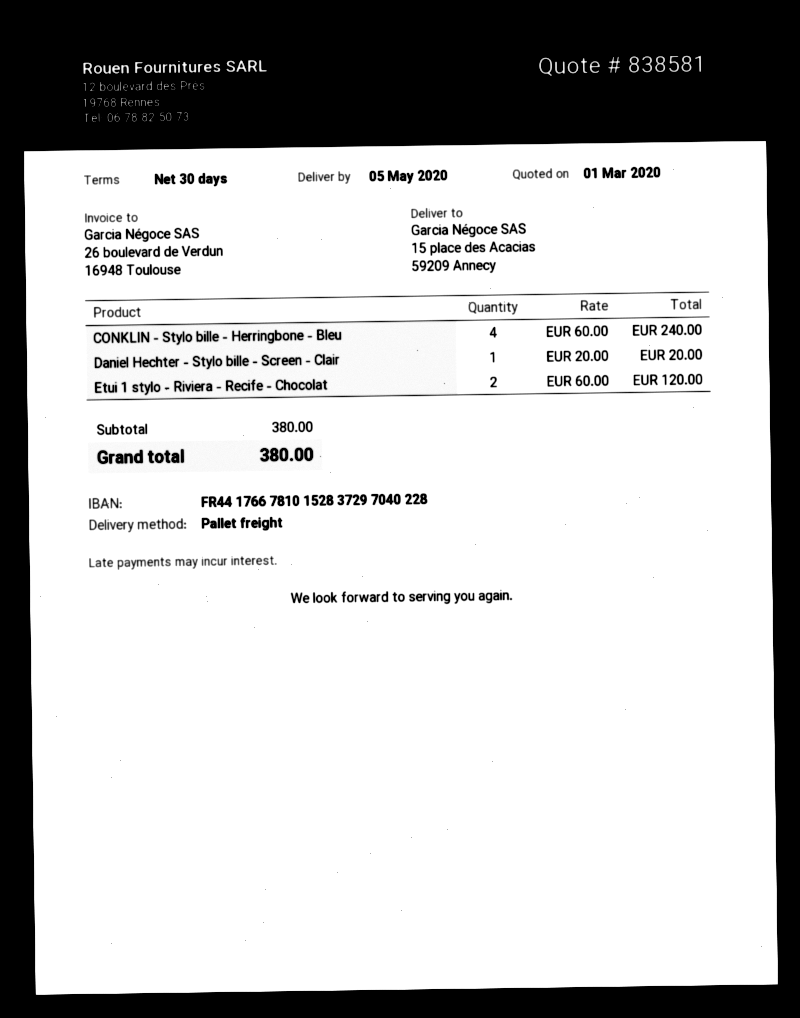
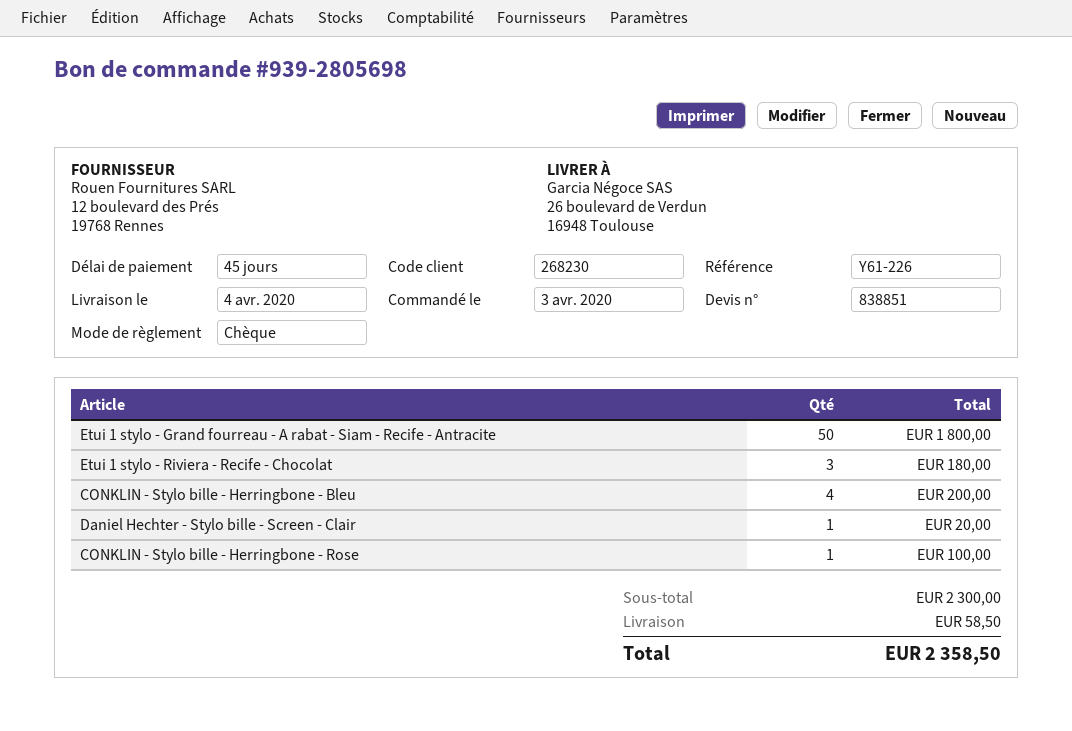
quote number: 838581 -> 838851
delivery date: 2020-05-05 -> 2020-04-04
payment terms: 30 days -> 45 days
ship to: 15 place des Acacias, 59209 Annecy -> 26 boulevard de Verdun, 16948 Toulouse
CONKLIN - Stylo bille - Herringbone - Bleu: 4 for 240.00 -> 4 for 200.00
Etui 1 stylo - Riviera - Recife - Chocolat: 2 for 120.00 -> 3 for 180.00
Etui 1 stylo - Grand fourreau - A rabat - Siam - Recife - Antracite: none -> 50 for 1800.00
CONKLIN - Stylo bille - Herringbone - Rose: none -> 1 for 100.00
subtotal: 380.00 -> 2300.00
shipping: none -> 58.50
total: 380.00 -> 2358.50

